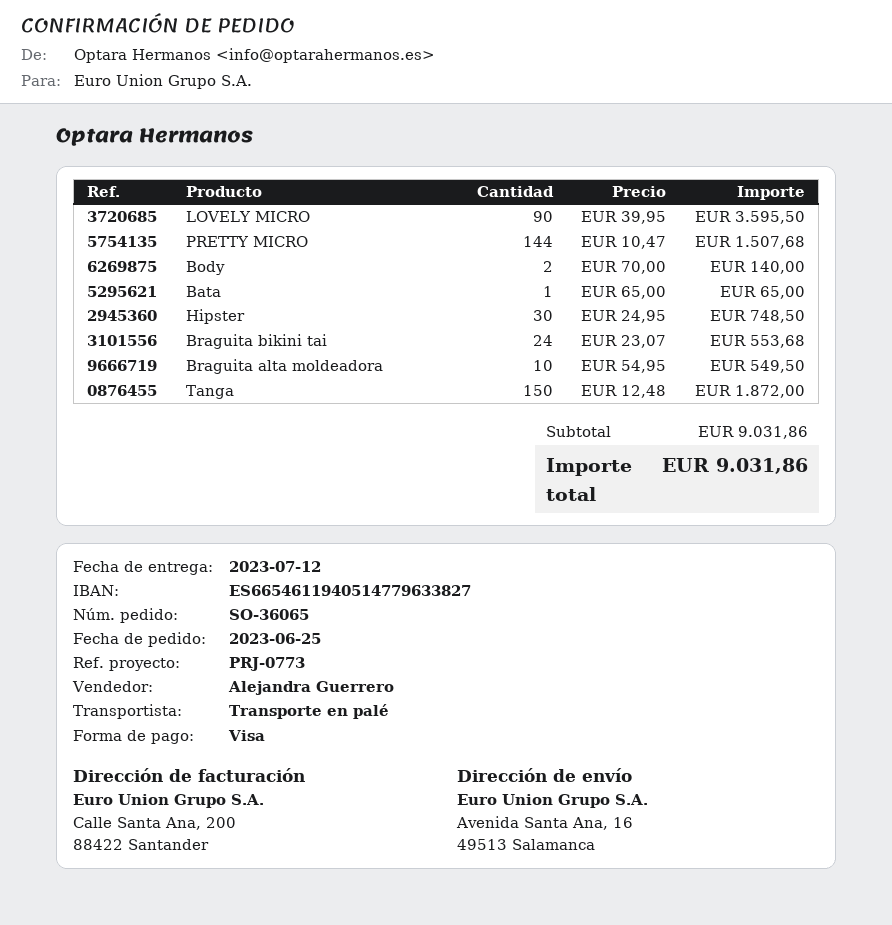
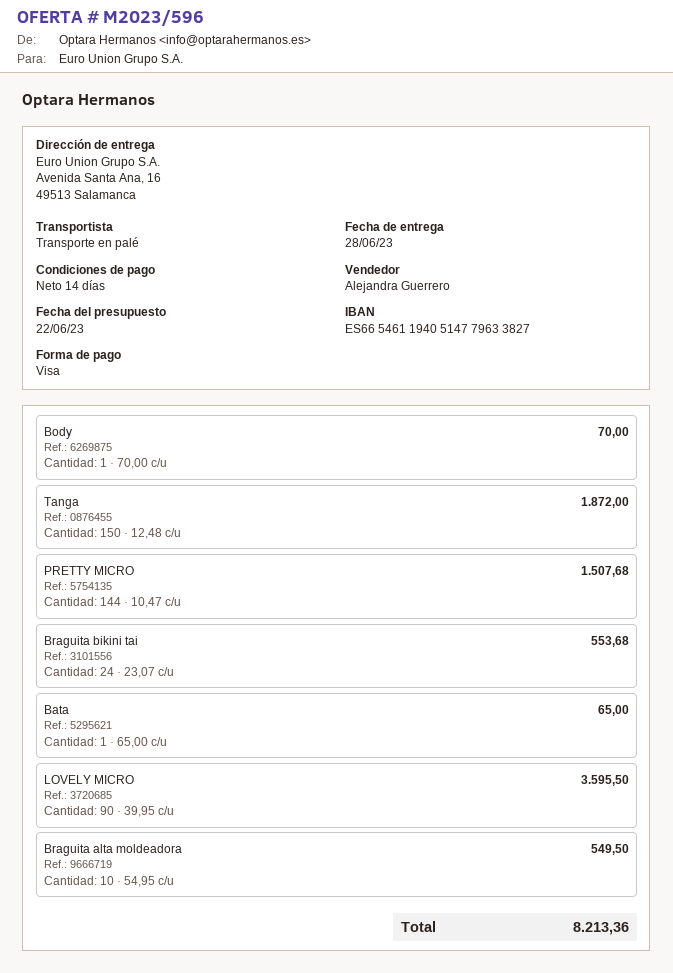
delivery date: 2023-07-12 -> 2023-06-28
Body: 2 x 70.00 = 140.00 -> 1 x 70.00 = 70.00
Hipster: 30 x 24.95 = 748.50 -> none
total: 9031.86 -> 8213.36

